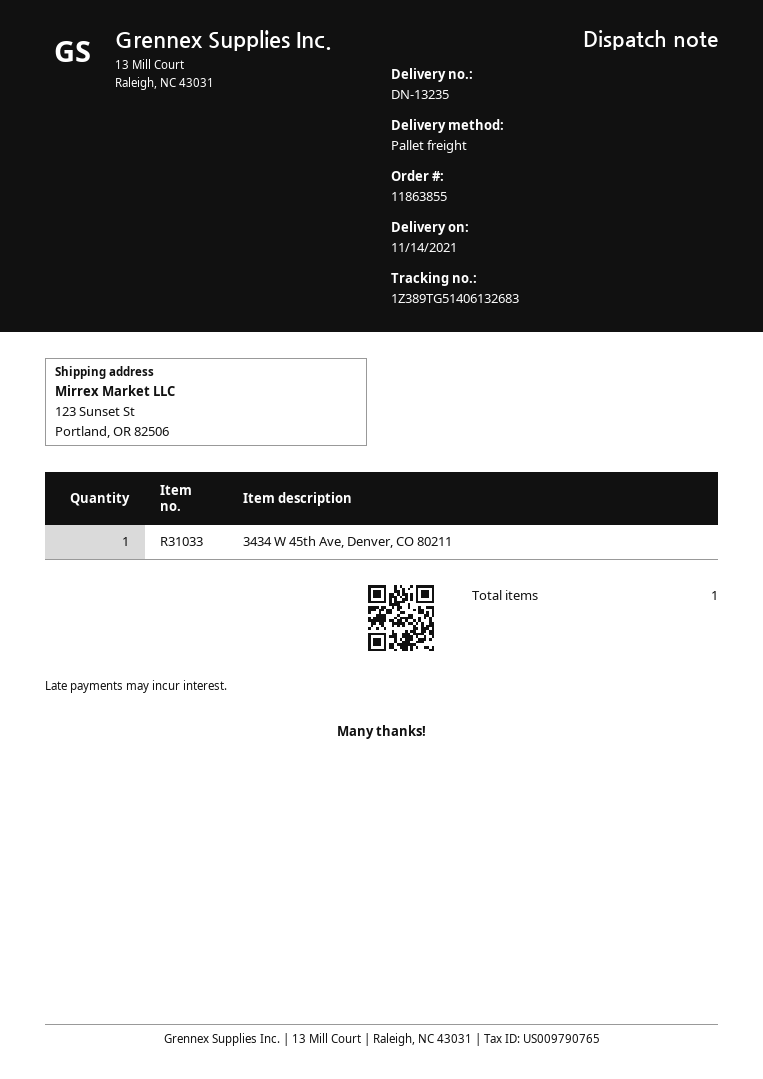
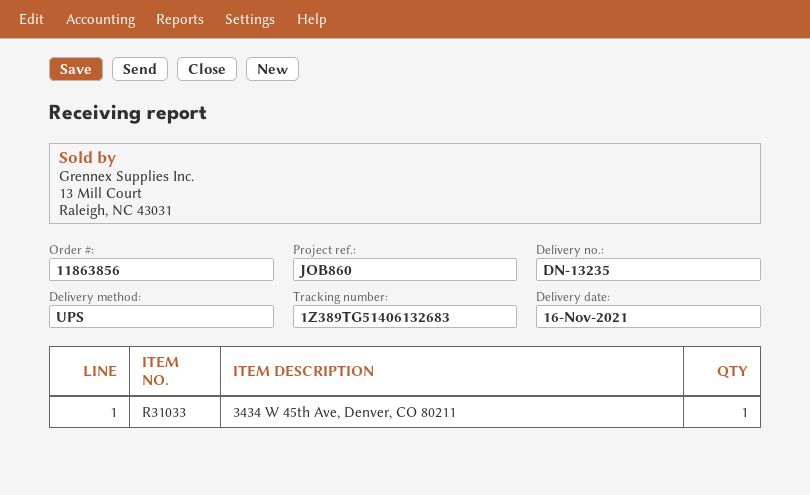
order number: 11863855 -> 11863856
delivery date: 2021-11-14 -> 2021-11-16
shipping method: pallet freight -> UPS

